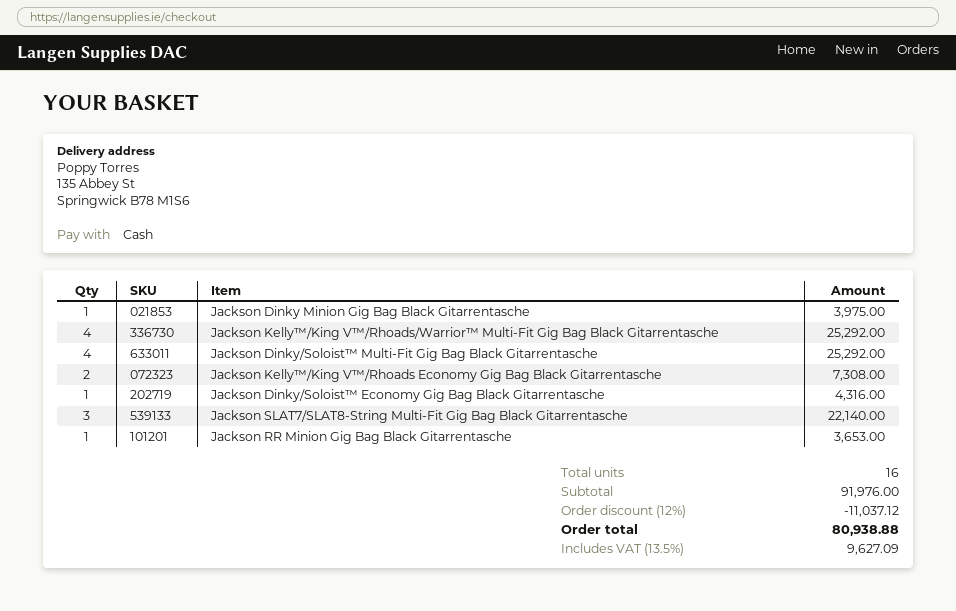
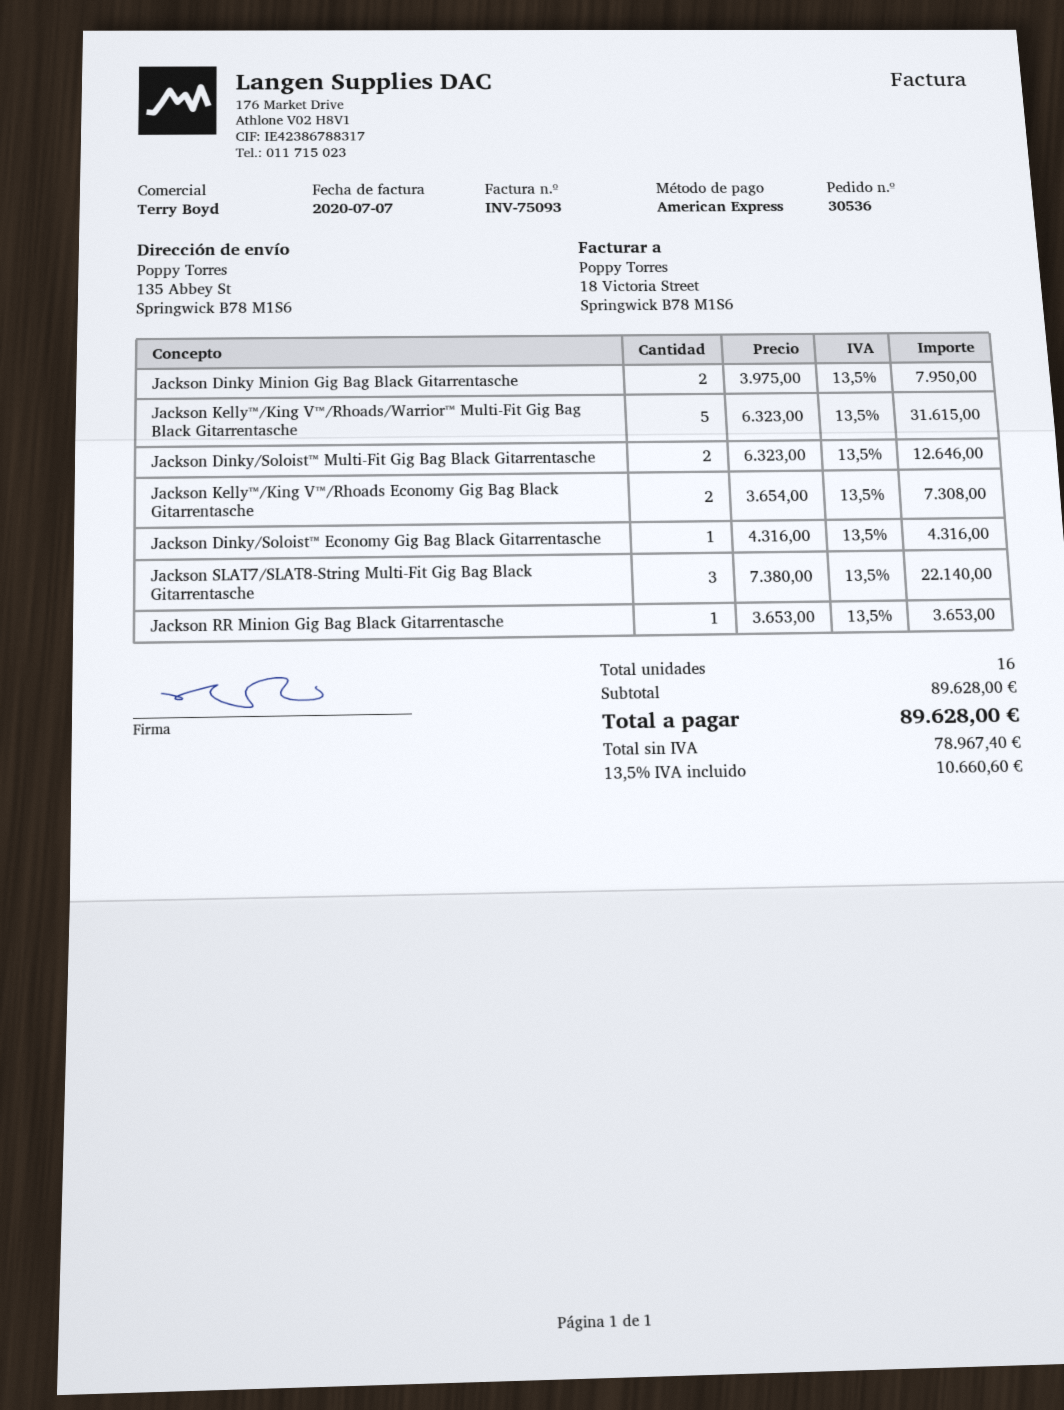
payment method: cash -> American Express
Jackson Dinky Minion Gig Bag Black Gitarrentasche: 1 for 3975.00 -> 2 for 7950.00
Jackson Kelly™/King V™/Rhoads/Warrior™ Multi-Fit Gig Bag Black Gitarrentasche: 4 for 25292.00 -> 5 for 31615.00
Jackson Dinky/Soloist™ Multi-Fit Gig Bag Black Gitarrentasche: 4 for 25292.00 -> 2 for 12646.00
subtotal: 91976.00 -> 89628.00
discount: 12% = 11037.12 -> none
tax: 13.5% = 9627.09 -> 13.5% = 10660.60
total: 80938.88 -> 89628.00

